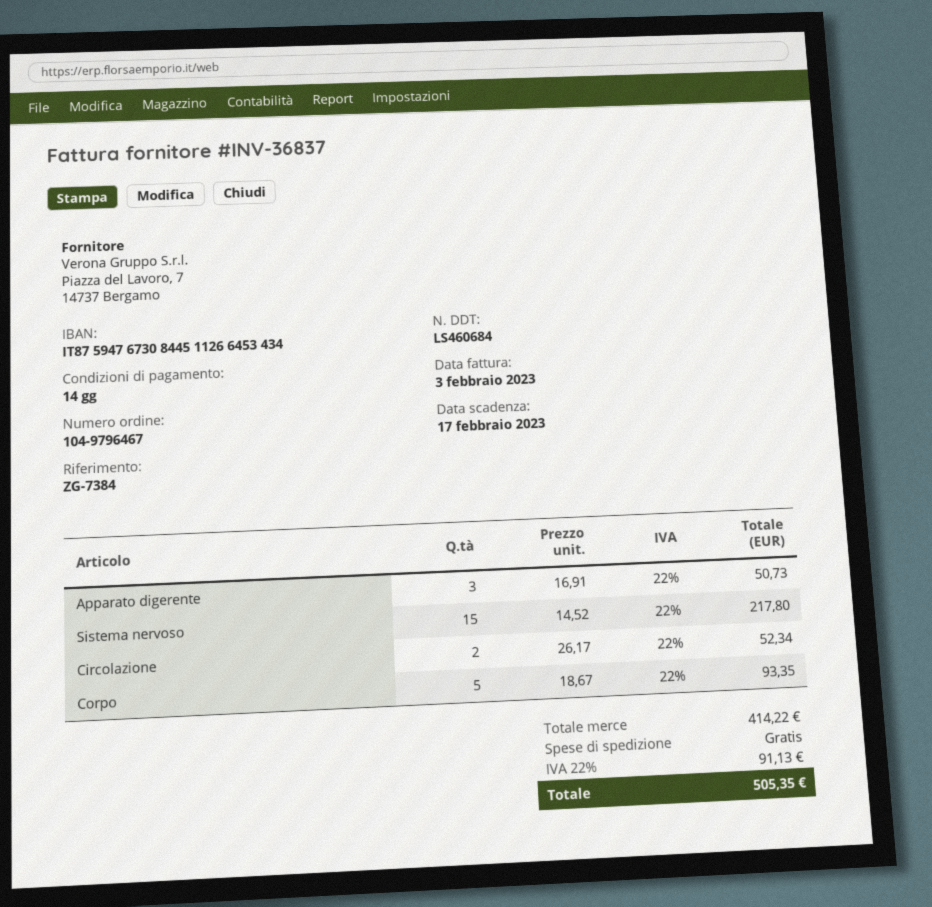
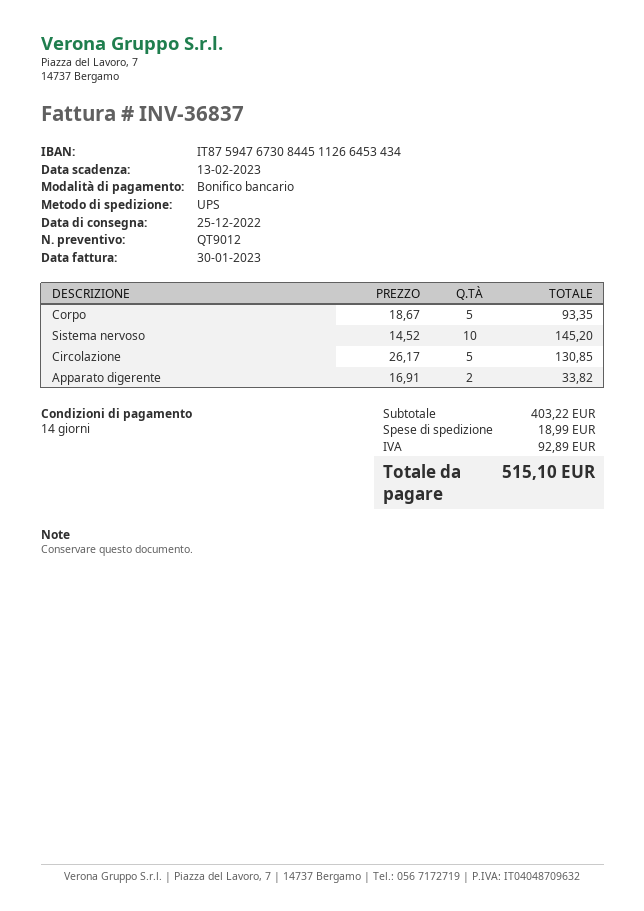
invoice date: 2023-02-03 -> 2023-01-30
due date: 2023-02-17 -> 2023-02-13
Apparato digerente: 3 x 16.91 = 50.73 -> 2 x 16.91 = 33.82
Sistema nervoso: 15 x 14.52 = 217.80 -> 10 x 14.52 = 145.20
Circolazione: 2 x 26.17 = 52.34 -> 5 x 26.17 = 130.85
subtotal: 414.22 -> 403.22
shipping: 0.00 -> 18.99
tax: 91.13 -> 92.89
total: 505.35 -> 515.10

